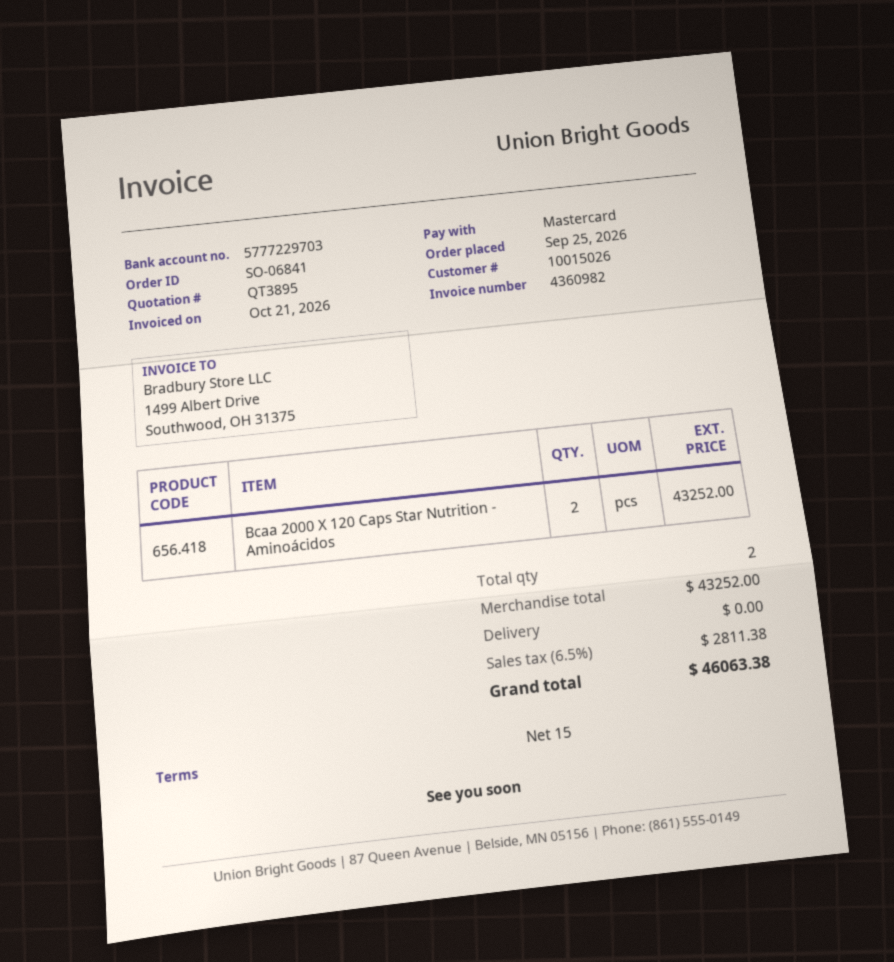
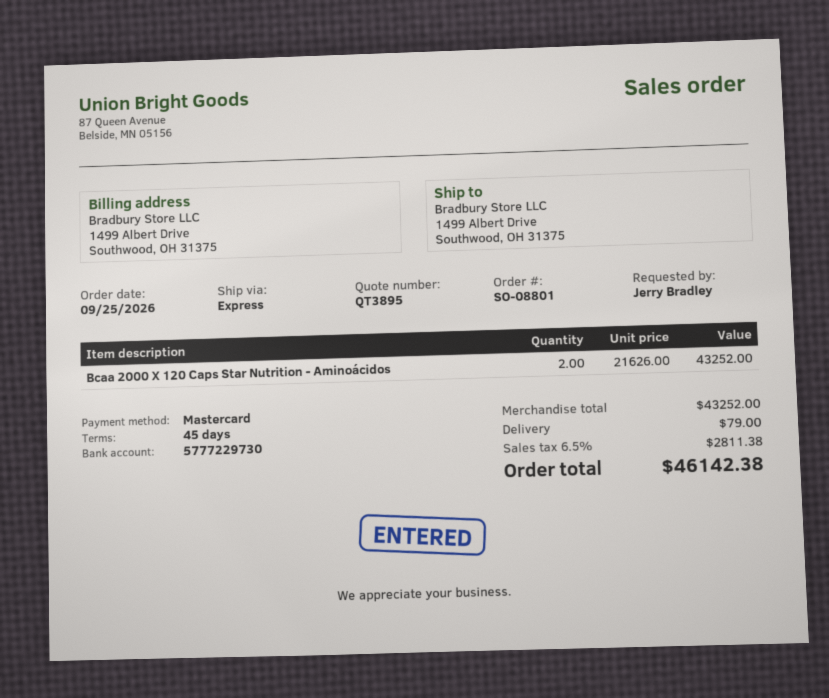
order number: SO-06841 -> SO-08801
payment terms: 15 days -> 45 days
bank account: 5777229703 -> 5777229730
shipping: 0.00 -> 79.00
total: 46063.38 -> 46142.38

